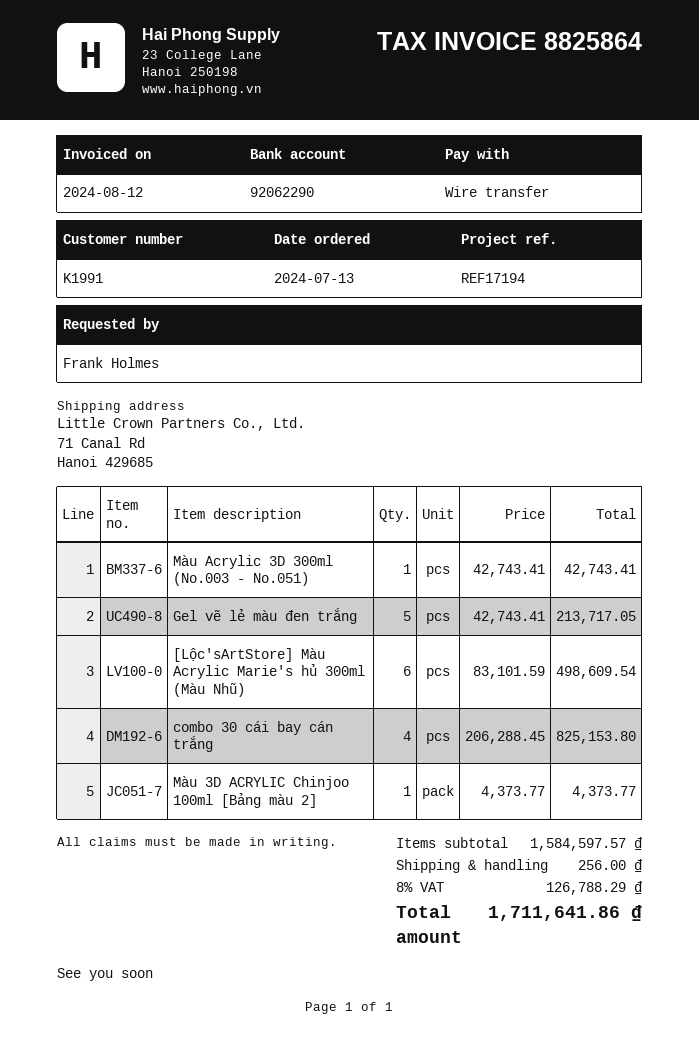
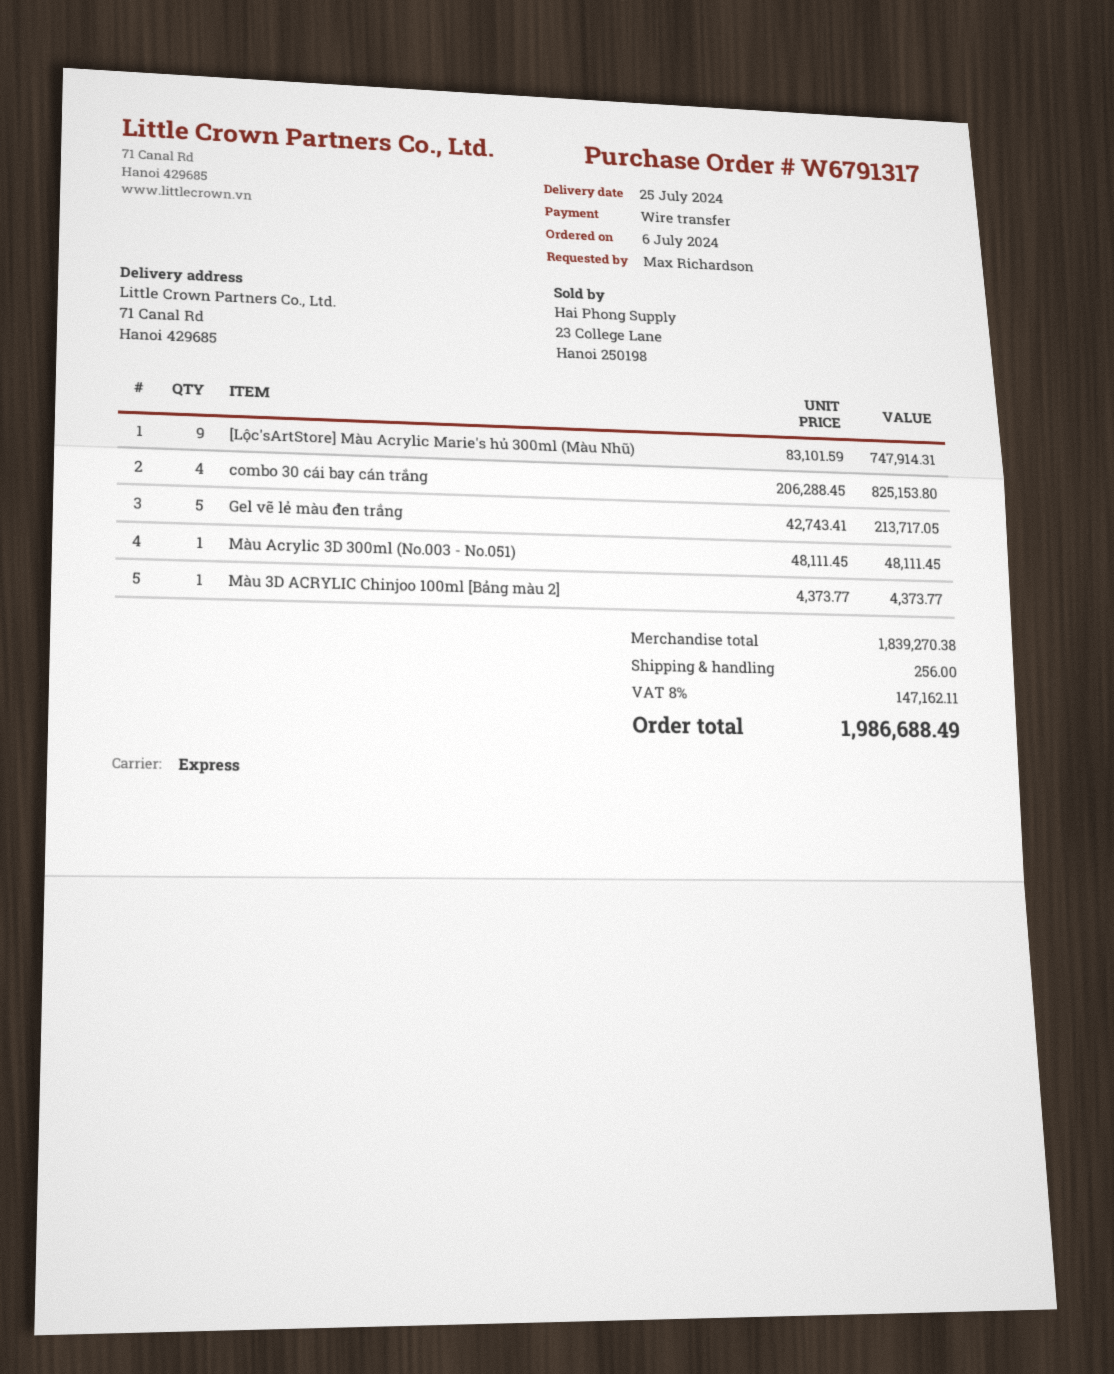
order date: 2024-07-13 -> 2024-07-06
ordered by: Frank Holmes -> Max Richardson
Màu Acrylic 3D 300ml (No.003 - No.051): 1 x 42743.41 = 42743.41 -> 1 x 48111.45 = 48111.45
[Lộc'sArtStore] Màu Acrylic Marie's hủ 300ml (Màu Nhũ): 6 x 83101.59 = 498609.54 -> 9 x 83101.59 = 747914.31
subtotal: 1584597.57 -> 1839270.38
tax: 8% = 126788.29 -> 8% = 147162.11
total: 1711641.86 -> 1986688.49

